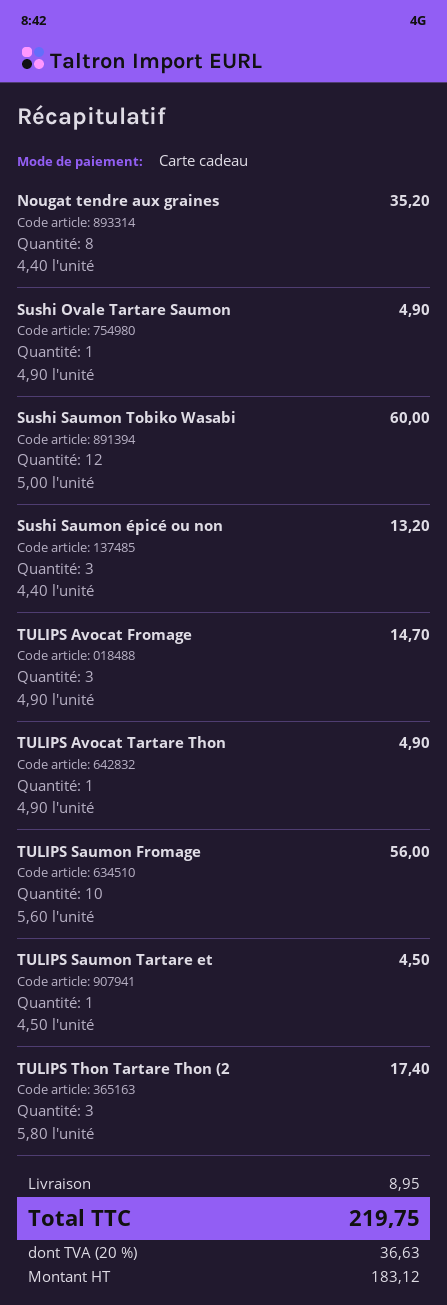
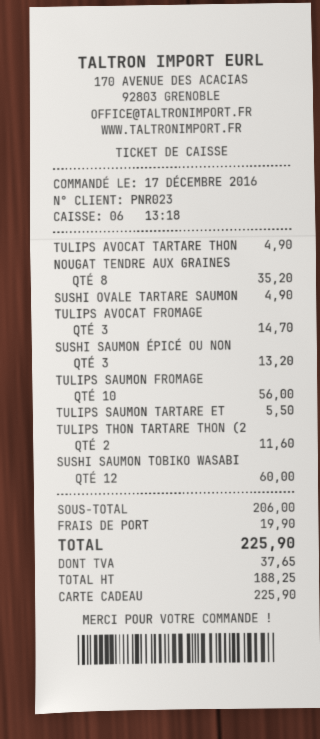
TULIPS Saumon Tartare et: 1 for 4.50 -> 1 for 5.50
TULIPS Thon Tartare Thon (2: 3 for 17.40 -> 2 for 11.60
shipping: 8.95 -> 19.90
net: 183.12 -> 188.25
tax: 36.63 -> 37.65
total: 219.75 -> 225.90

